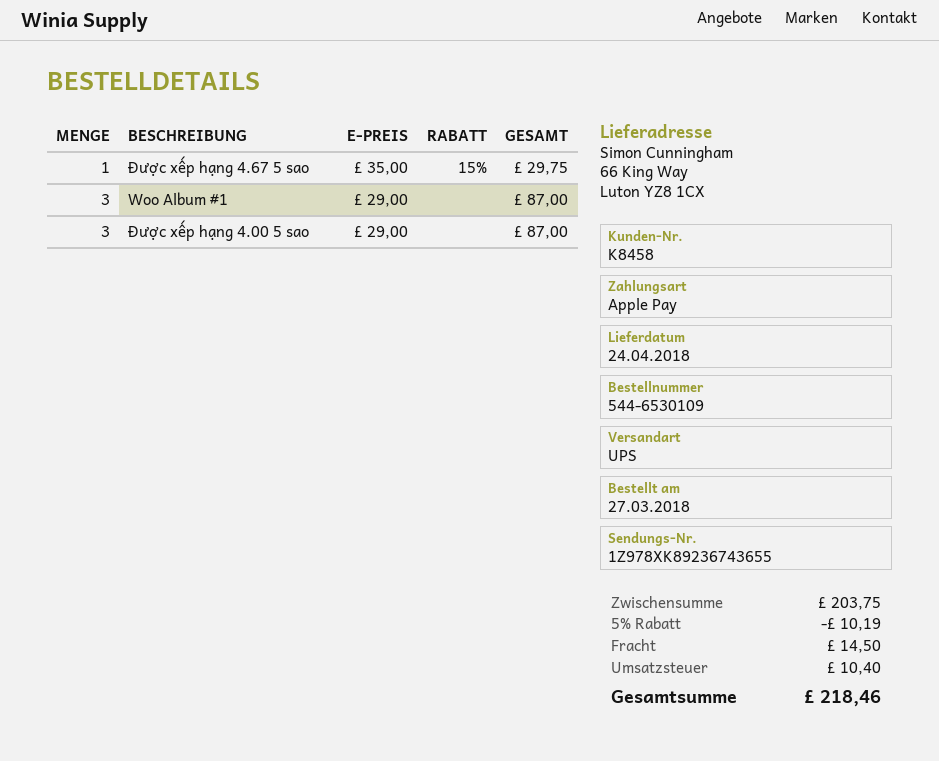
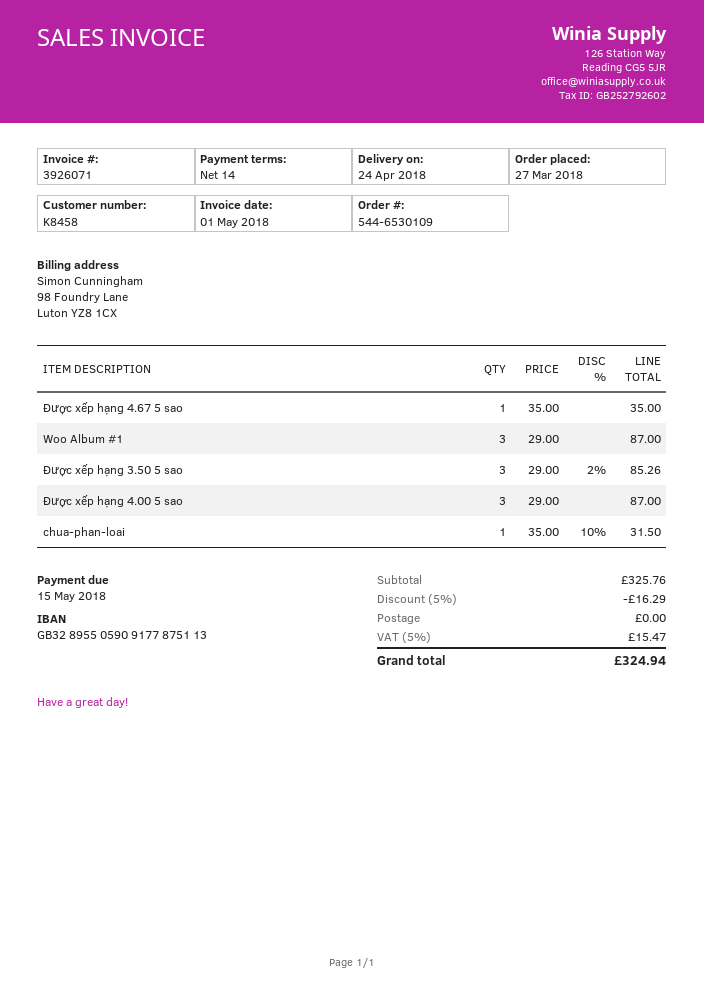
Được xếp hạng 4.67 5 sao: 1 x 35.00 - 15% = 29.75 -> 1 x 35.00 = 35.00
Được xếp hạng 3.50 5 sao: none -> 3 x 29.00 - 2% = 85.26
chua-phan-loai: none -> 1 x 35.00 - 10% = 31.50
subtotal: 203.75 -> 325.76
discount: 5% = 10.19 -> 5% = 16.29
shipping: 14.50 -> 0.00
tax: 10.40 -> 15.47
total: 218.46 -> 324.94

